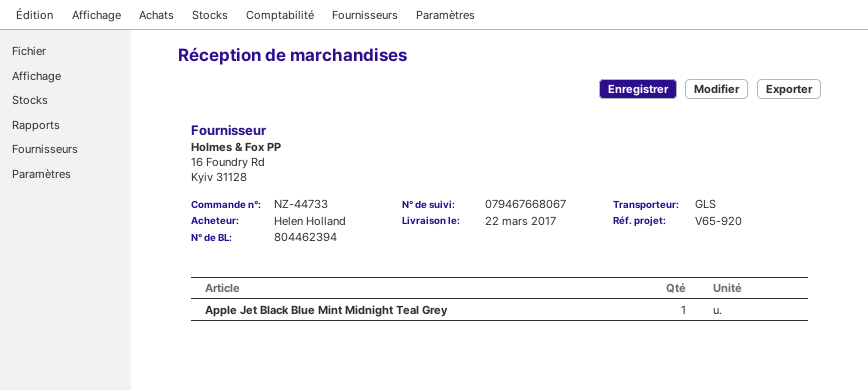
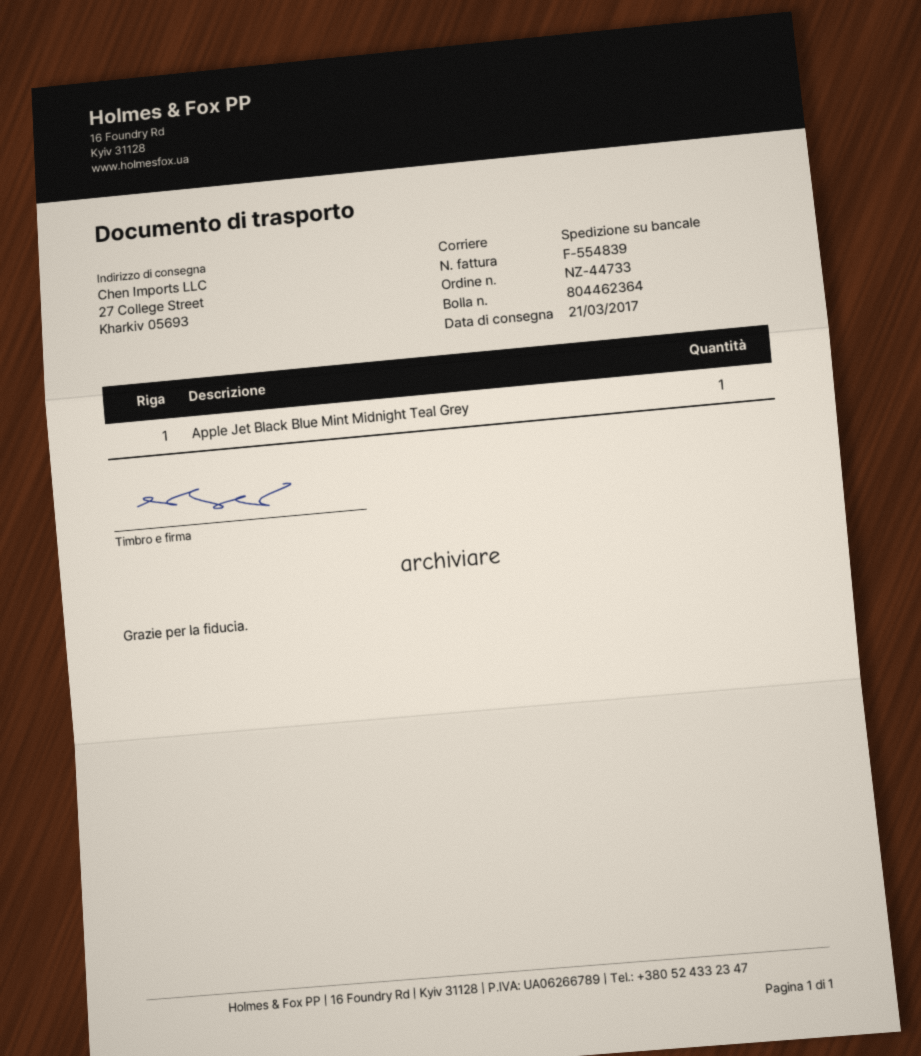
delivery note number: 804462394 -> 804462364
delivery date: 2017-03-22 -> 2017-03-21
shipping method: GLS -> pallet freight

